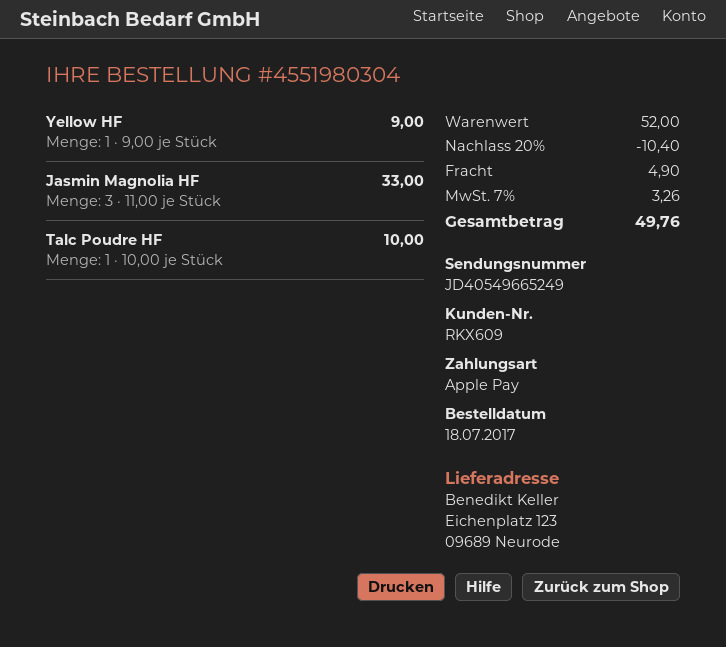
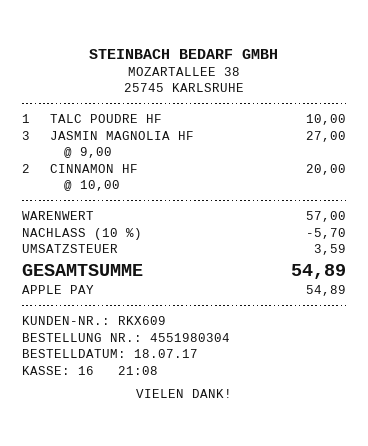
Yellow HF: 1 x 9.00 = 9.00 -> none
Jasmin Magnolia HF: 3 x 11.00 = 33.00 -> 3 x 9.00 = 27.00
CINNAMON HF: none -> 2 x 10.00 = 20.00
subtotal: 52.00 -> 57.00
discount: 20% = 10.40 -> 10% = 5.70
shipping: 4.90 -> none
tax: 3.26 -> 3.59
total: 49.76 -> 54.89

